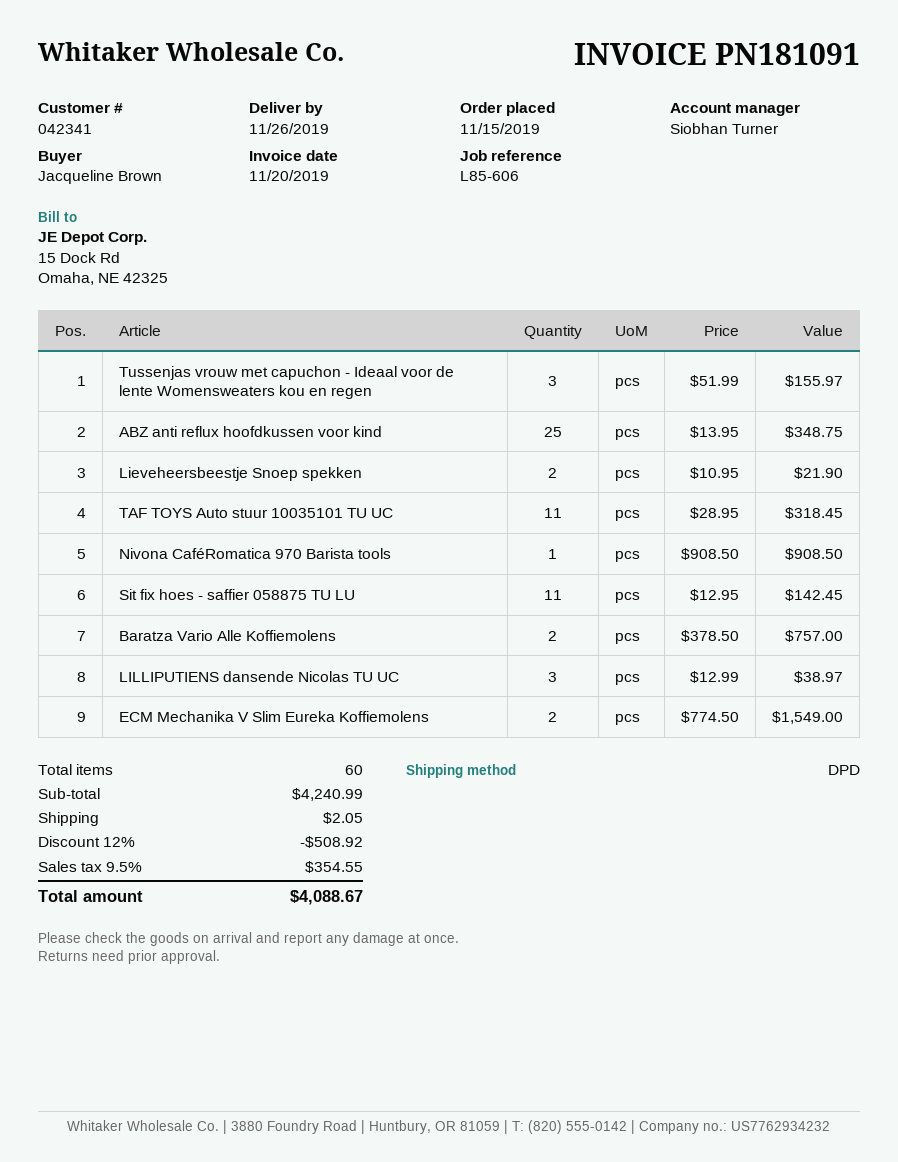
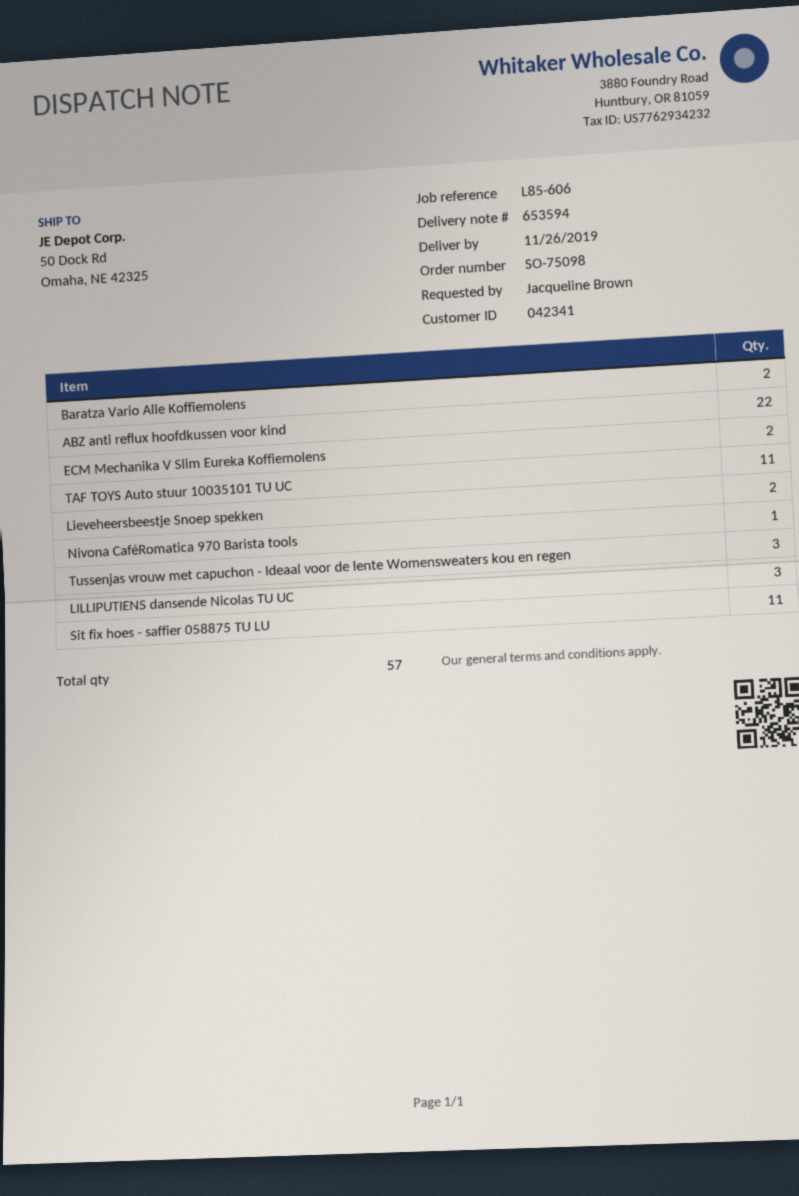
ABZ anti reflux hoofdkussen voor kind: 25 -> 22
total quantity: 60 -> 57

